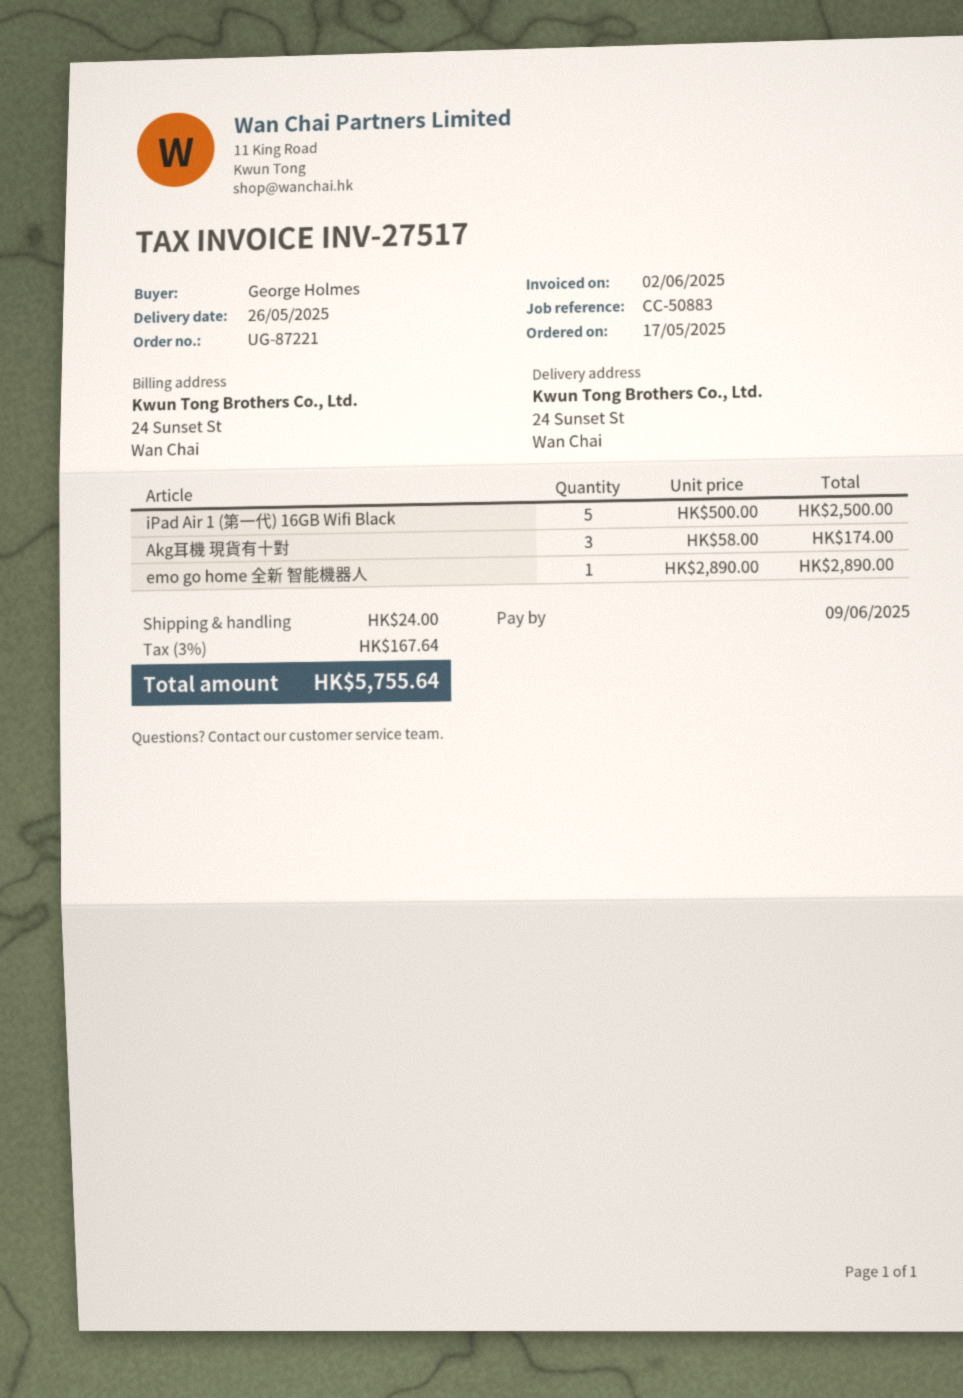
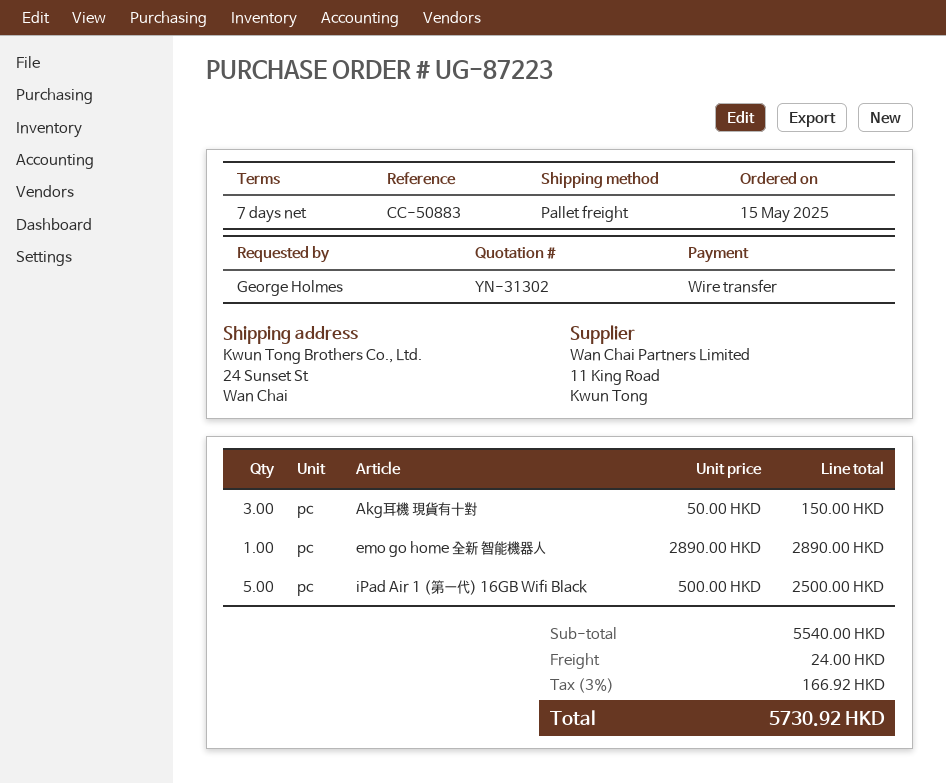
order number: UG-87221 -> UG-87223
order date: 2025-05-17 -> 2025-05-15
Akg耳機 現貨有十對: 3 x 58.00 = 174.00 -> 3 x 50.00 = 150.00
tax: 3% = 167.64 -> 3% = 166.92
total: 5755.64 -> 5730.92

